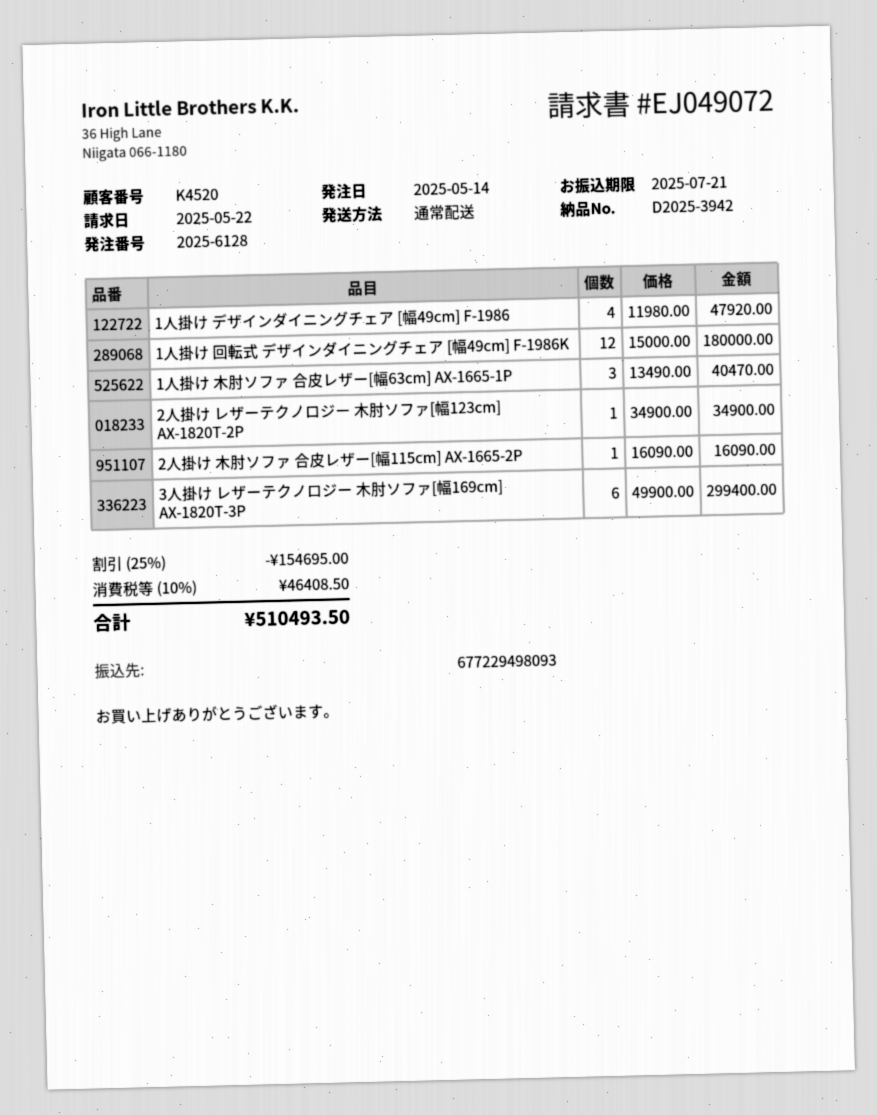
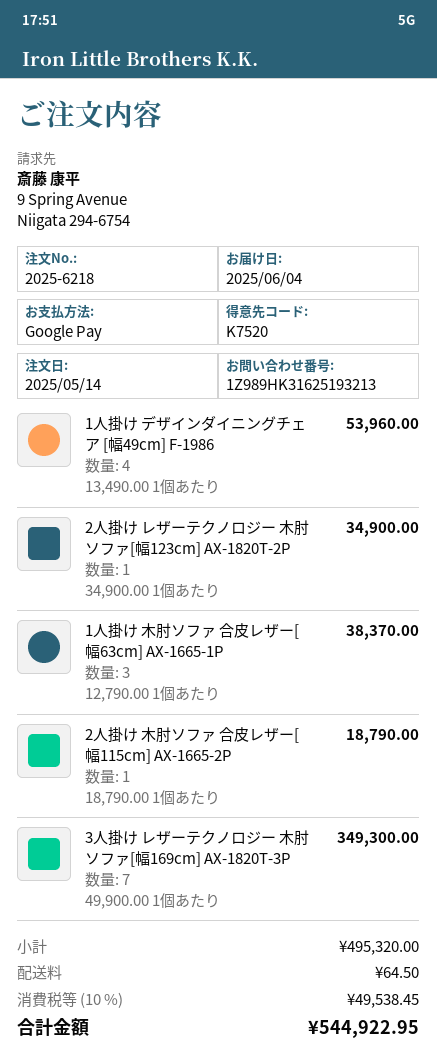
order number: 2025-6128 -> 2025-6218
customer number: K4520 -> K7520
1人掛け デザインダイニングチェア [幅49cm] F-1986: 4 x 11980.00 = 47920.00 -> 4 x 13490.00 = 53960.00
1人掛け 回転式 デザインダイニングチェア [幅49cm] F-1986K: 12 x 15000.00 = 180000.00 -> none
1人掛け 木肘ソファ 合皮レザー[幅63cm] AX-1665-1P: 3 x 13490.00 = 40470.00 -> 3 x 12790.00 = 38370.00
2人掛け 木肘ソファ 合皮レザー[幅115cm] AX-1665-2P: 1 x 16090.00 = 16090.00 -> 1 x 18790.00 = 18790.00
3人掛け レザーテクノロジー 木肘ソファ[幅169cm] AX-1820T-3P: 6 x 49900.00 = 299400.00 -> 7 x 49900.00 = 349300.00
discount: 25% = 154695.00 -> none
shipping: none -> 64.50
tax: 10% = 46408.50 -> 10% = 49538.45
total: 510493.50 -> 544922.95

